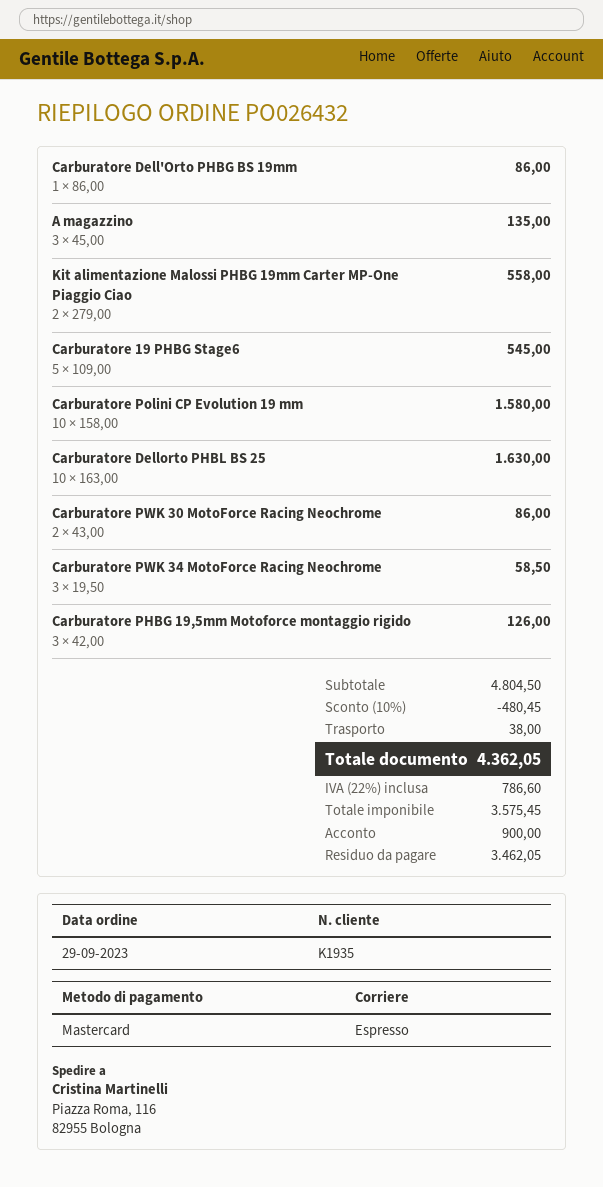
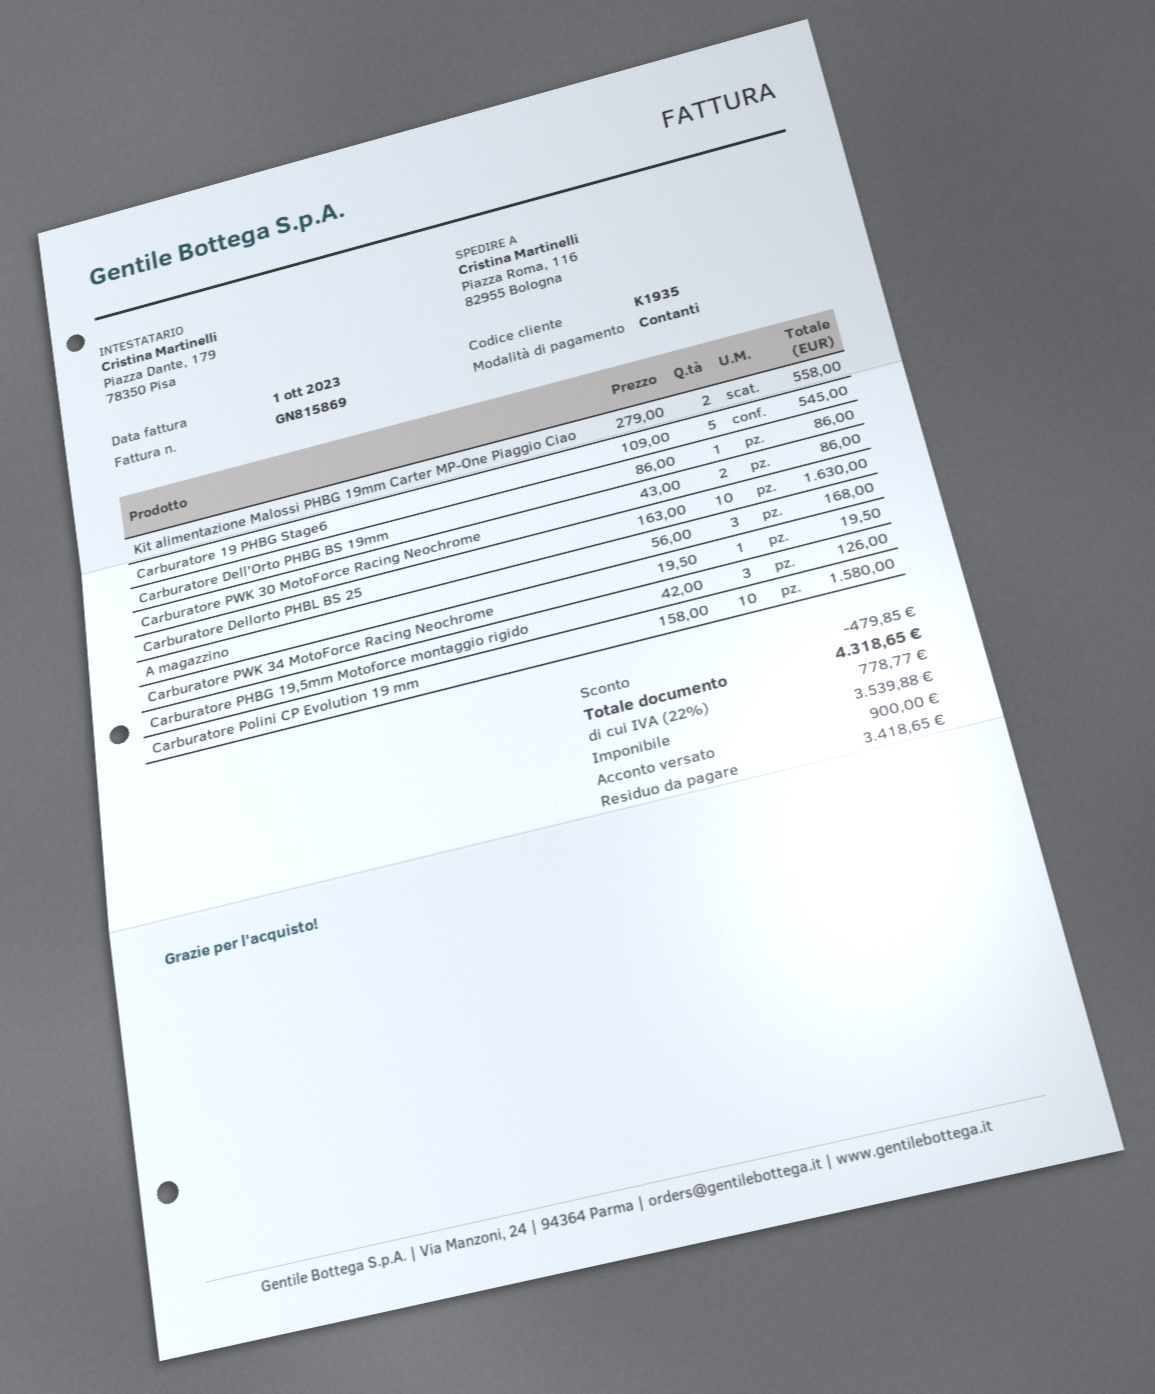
payment method: Mastercard -> cash
A magazzino: 3 x 45.00 = 135.00 -> 3 x 56.00 = 168.00
Carburatore PWK 34 MotoForce Racing Neochrome: 3 x 19.50 = 58.50 -> 1 x 19.50 = 19.50
discount: 480.45 -> 479.85
shipping: 38.00 -> none
net: 3575.45 -> 3539.88
tax: 22% = 786.60 -> 22% = 778.77
total: 4362.05 -> 4318.65
balance: 3462.05 -> 3418.65

